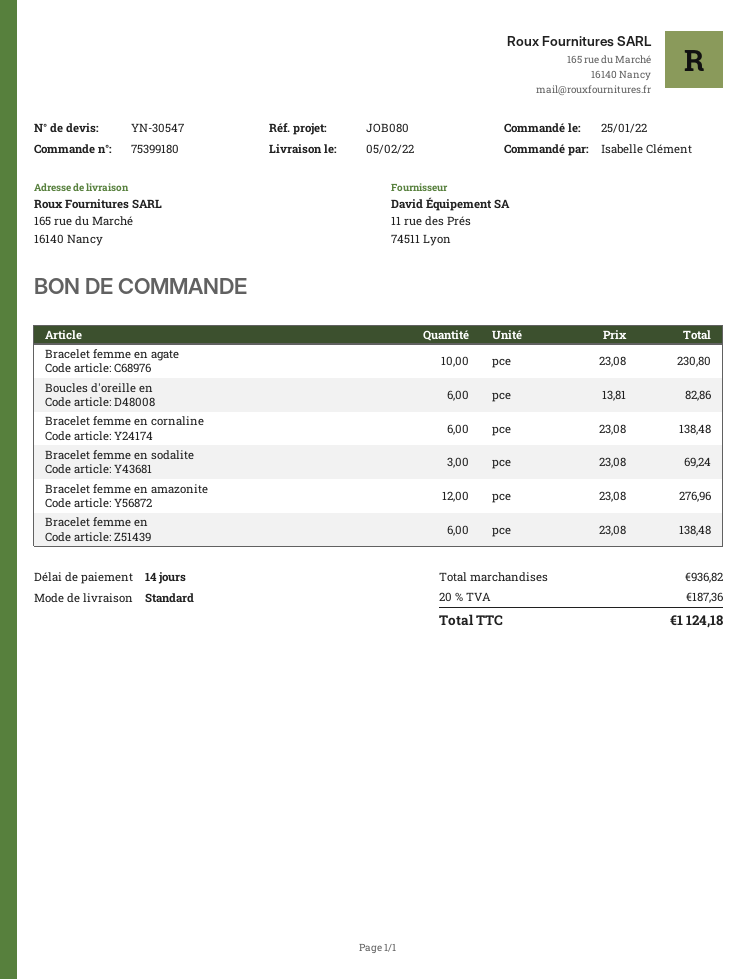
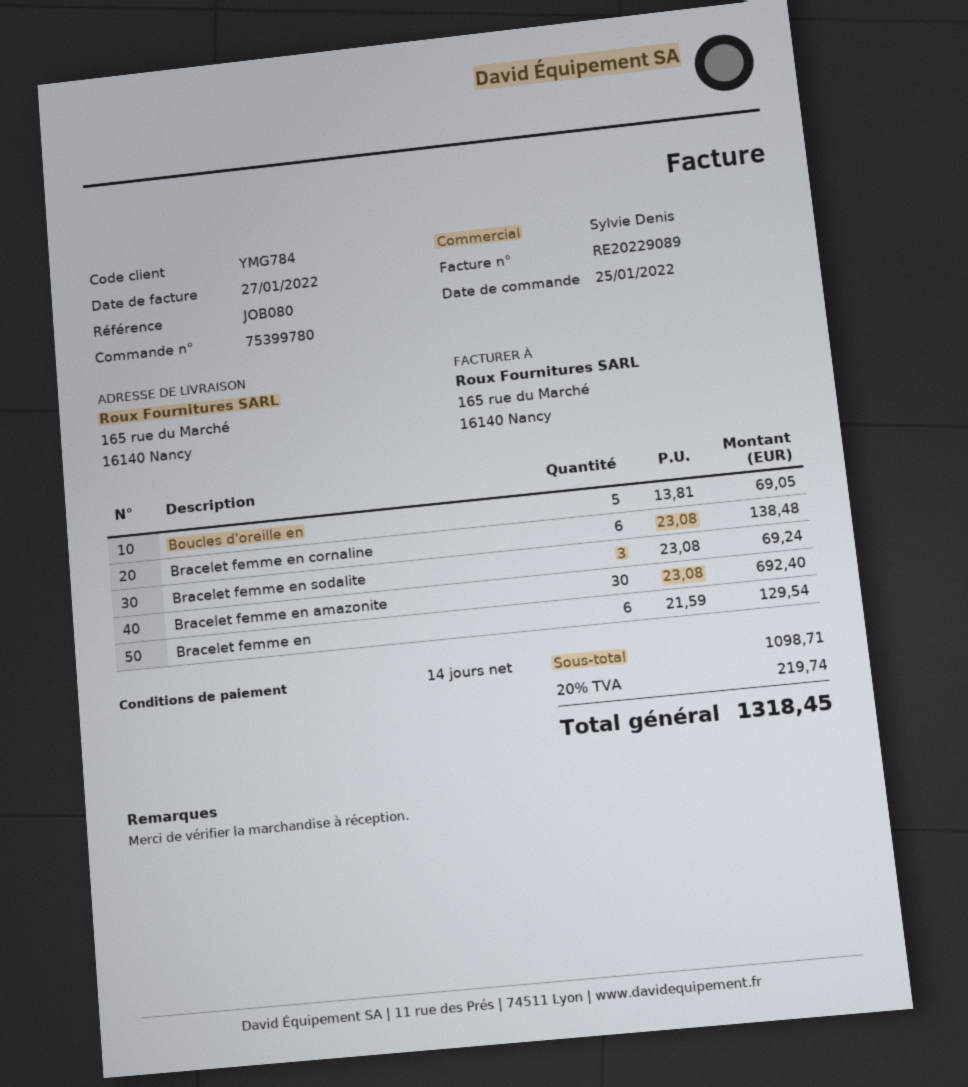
order number: 75399180 -> 75399780
Bracelet femme en agate: 10 x 23.08 = 230.80 -> none
Boucles d'oreille en: 6 x 13.81 = 82.86 -> 5 x 13.81 = 69.05
Bracelet femme en amazonite: 12 x 23.08 = 276.96 -> 30 x 23.08 = 692.40
Bracelet femme en: 6 x 23.08 = 138.48 -> 6 x 21.59 = 129.54
subtotal: 936.82 -> 1098.71
tax: 20% = 187.36 -> 20% = 219.74
total: 1124.18 -> 1318.45

